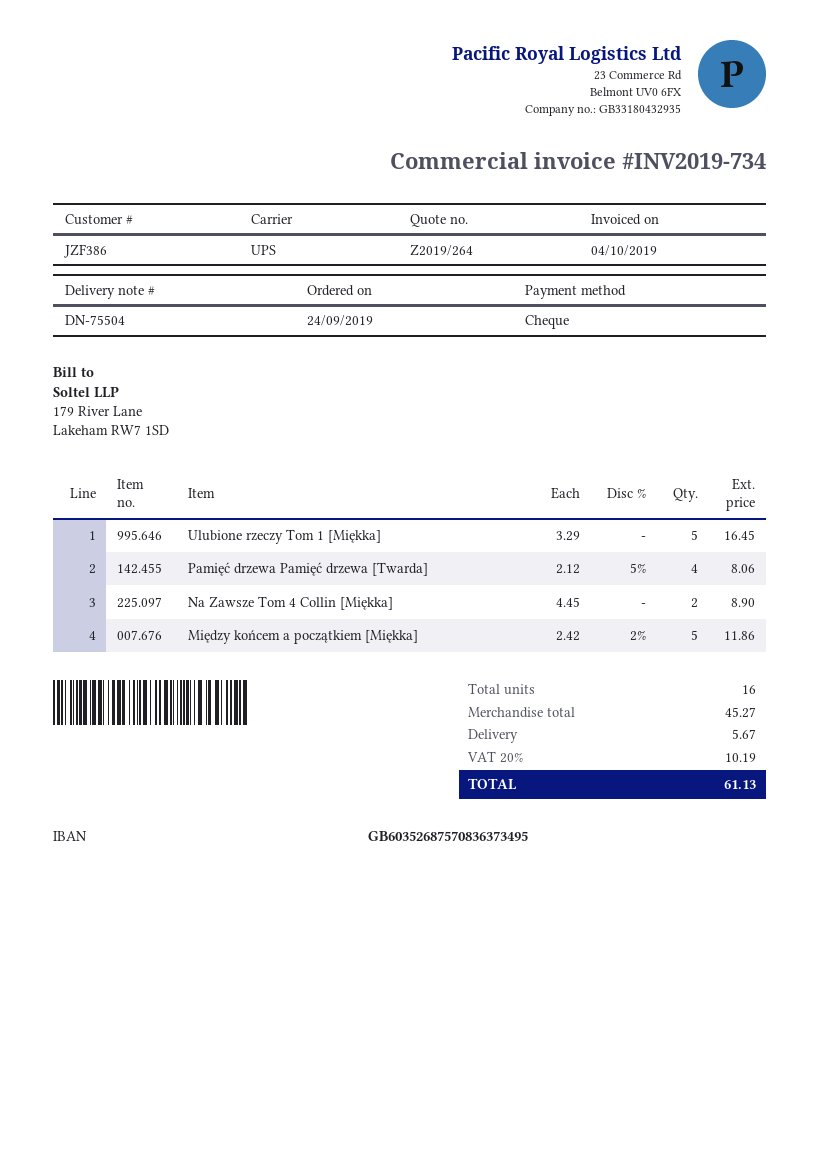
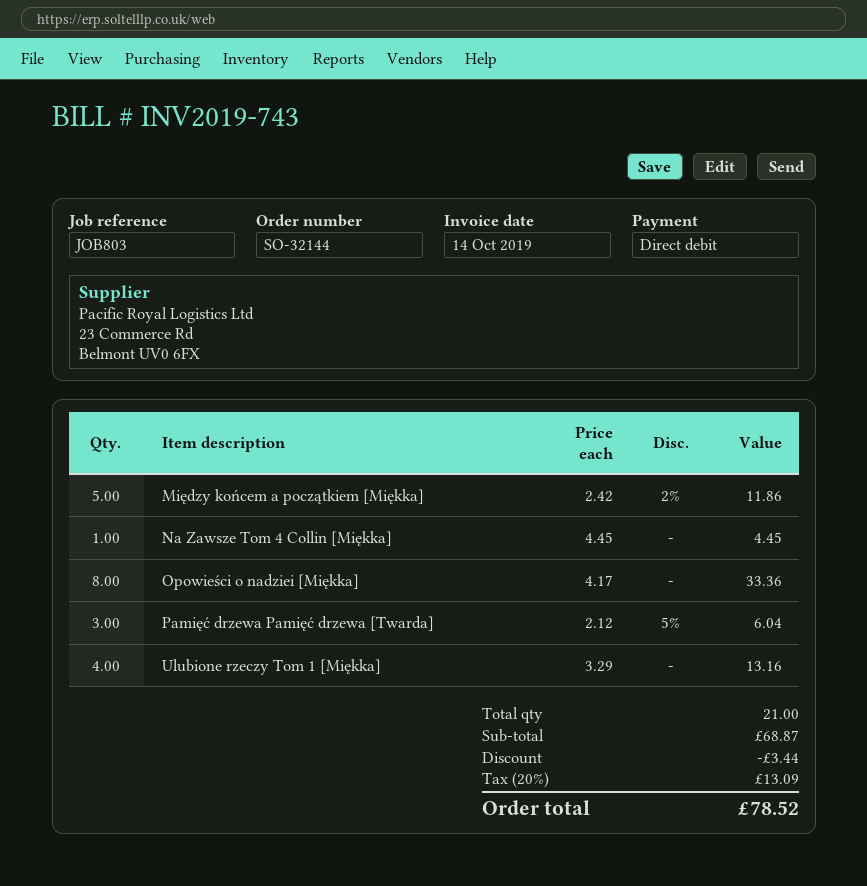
invoice number: INV2019-734 -> INV2019-743
invoice date: 2019-10-04 -> 2019-10-14
payment method: cheque -> direct debit
Ulubione rzeczy Tom 1 [Miękka]: 5 x 3.29 = 16.45 -> 4 x 3.29 = 13.16
Pamięć drzewa Pamięć drzewa [Twarda]: 4 x 2.12 - 5% = 8.06 -> 3 x 2.12 - 5% = 6.04
Na Zawsze Tom 4 Collin [Miękka]: 2 x 4.45 = 8.90 -> 1 x 4.45 = 4.45
Opowieści o nadziei [Miękka]: none -> 8 x 4.17 = 33.36
total quantity: 16 -> 21
subtotal: 45.27 -> 68.87
discount: none -> 3.44
shipping: 5.67 -> none
tax: 20% = 10.19 -> 20% = 13.09
total: 61.13 -> 78.52

